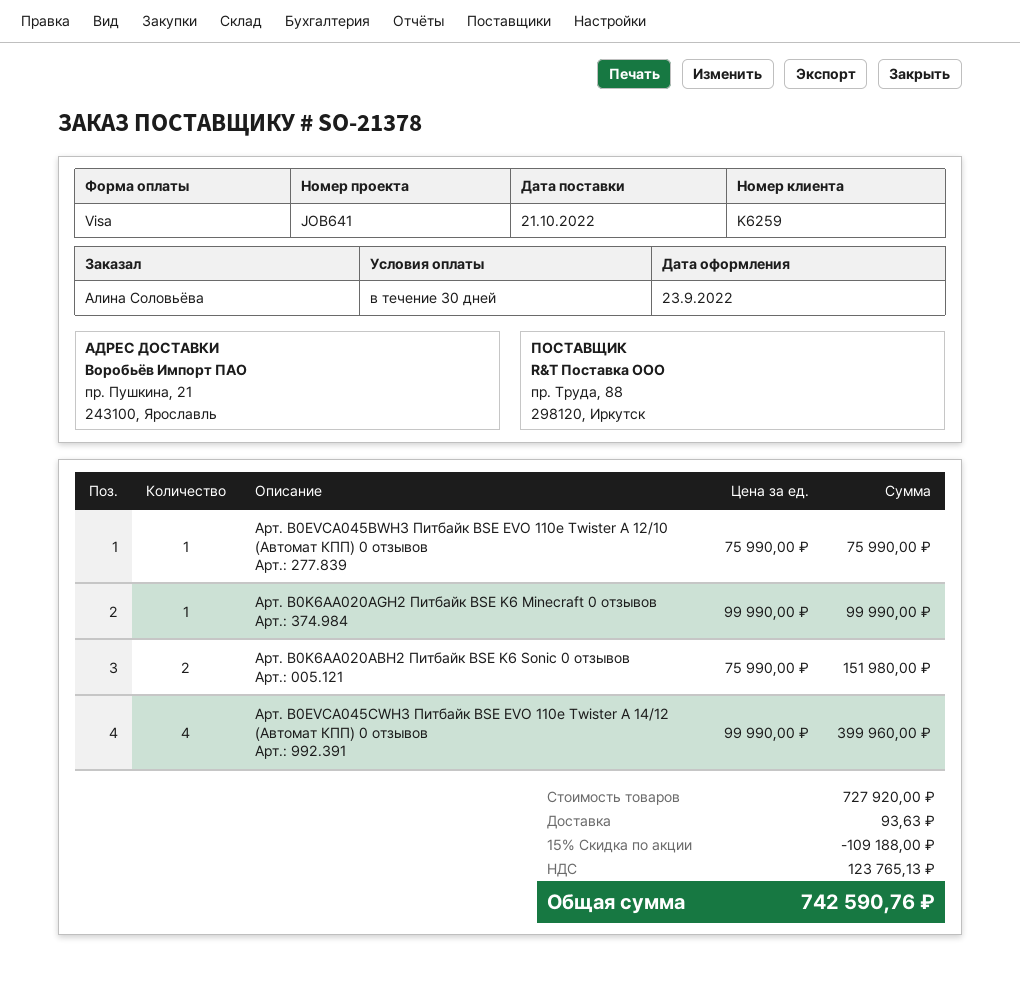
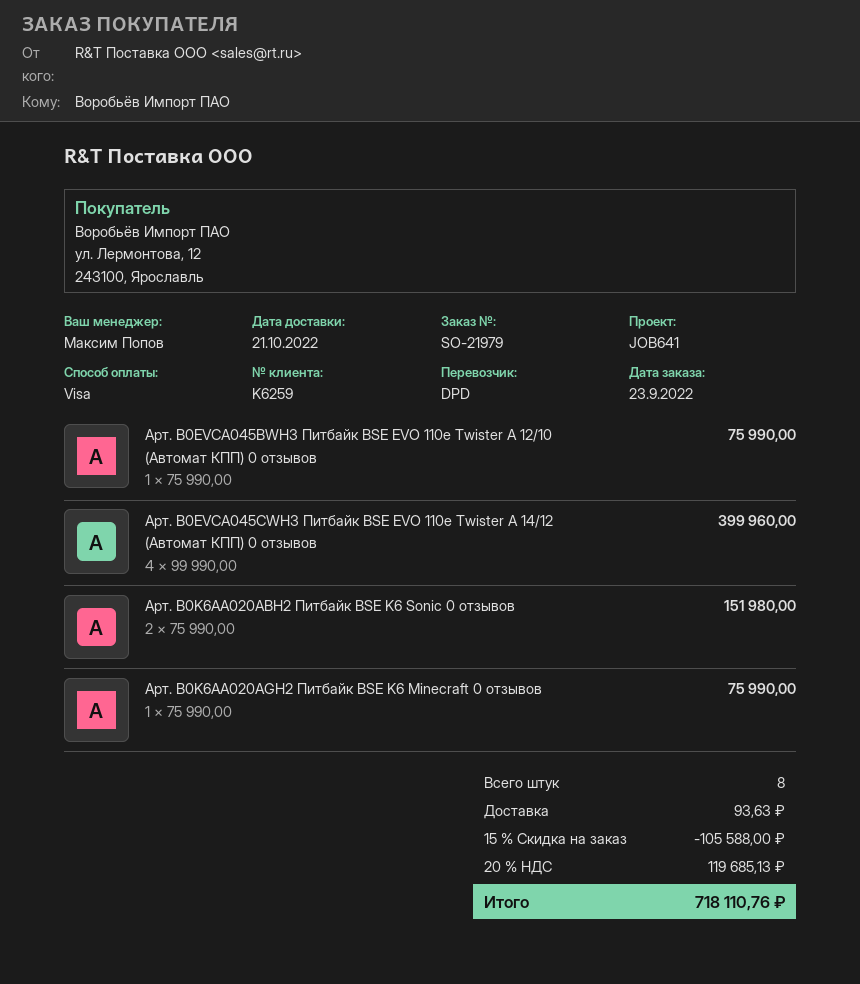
order number: SO-21378 -> SO-21979
Арт. B0K6AA020AGH2 Питбайк BSE K6 Minecraft 0 отзывов: 1 x 99990.00 = 99990.00 -> 1 x 75990.00 = 75990.00
discount: 15% = 109188.00 -> 15% = 105588.00
tax: 123765.13 -> 119685.13
total: 742590.76 -> 718110.76

